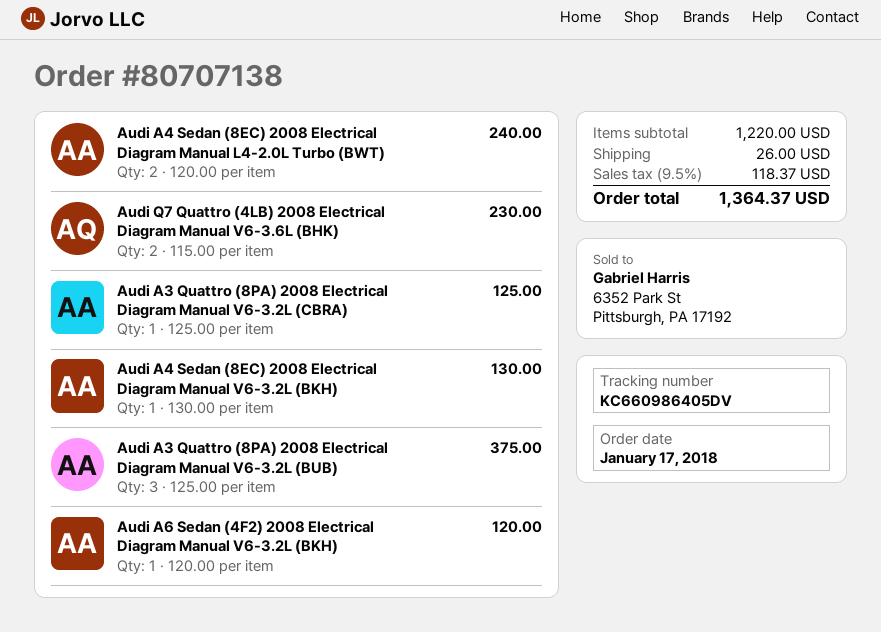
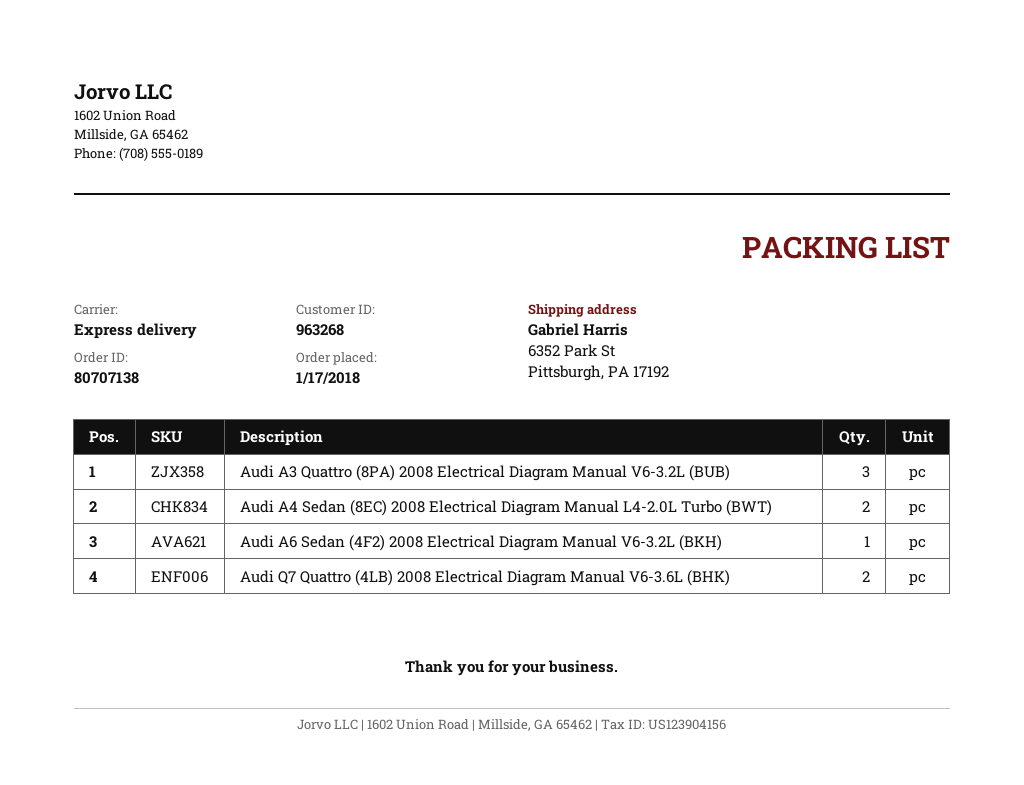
Audi A3 Quattro (8PA) 2008 Electrical Diagram Manual V6-3.2L (CBRA): 1 -> none
Audi A4 Sedan (8EC) 2008 Electrical Diagram Manual V6-3.2L (BKH): 1 -> none

